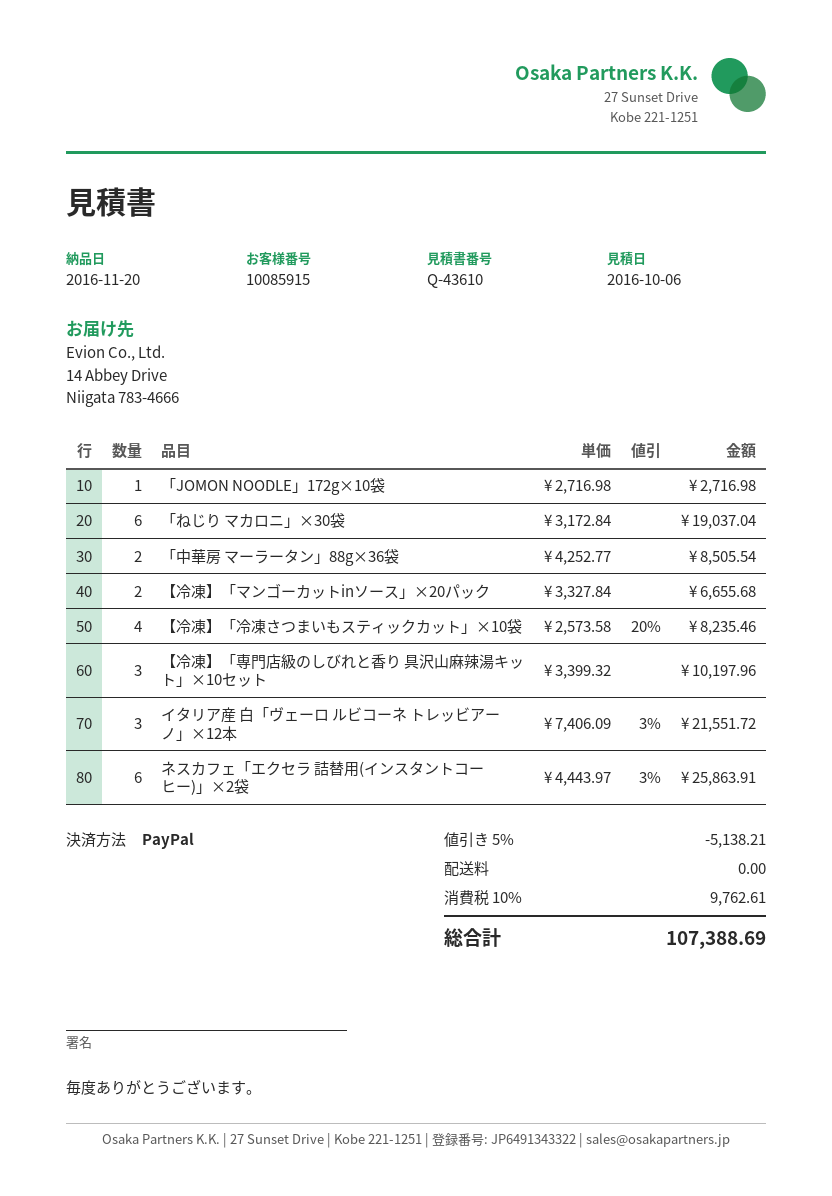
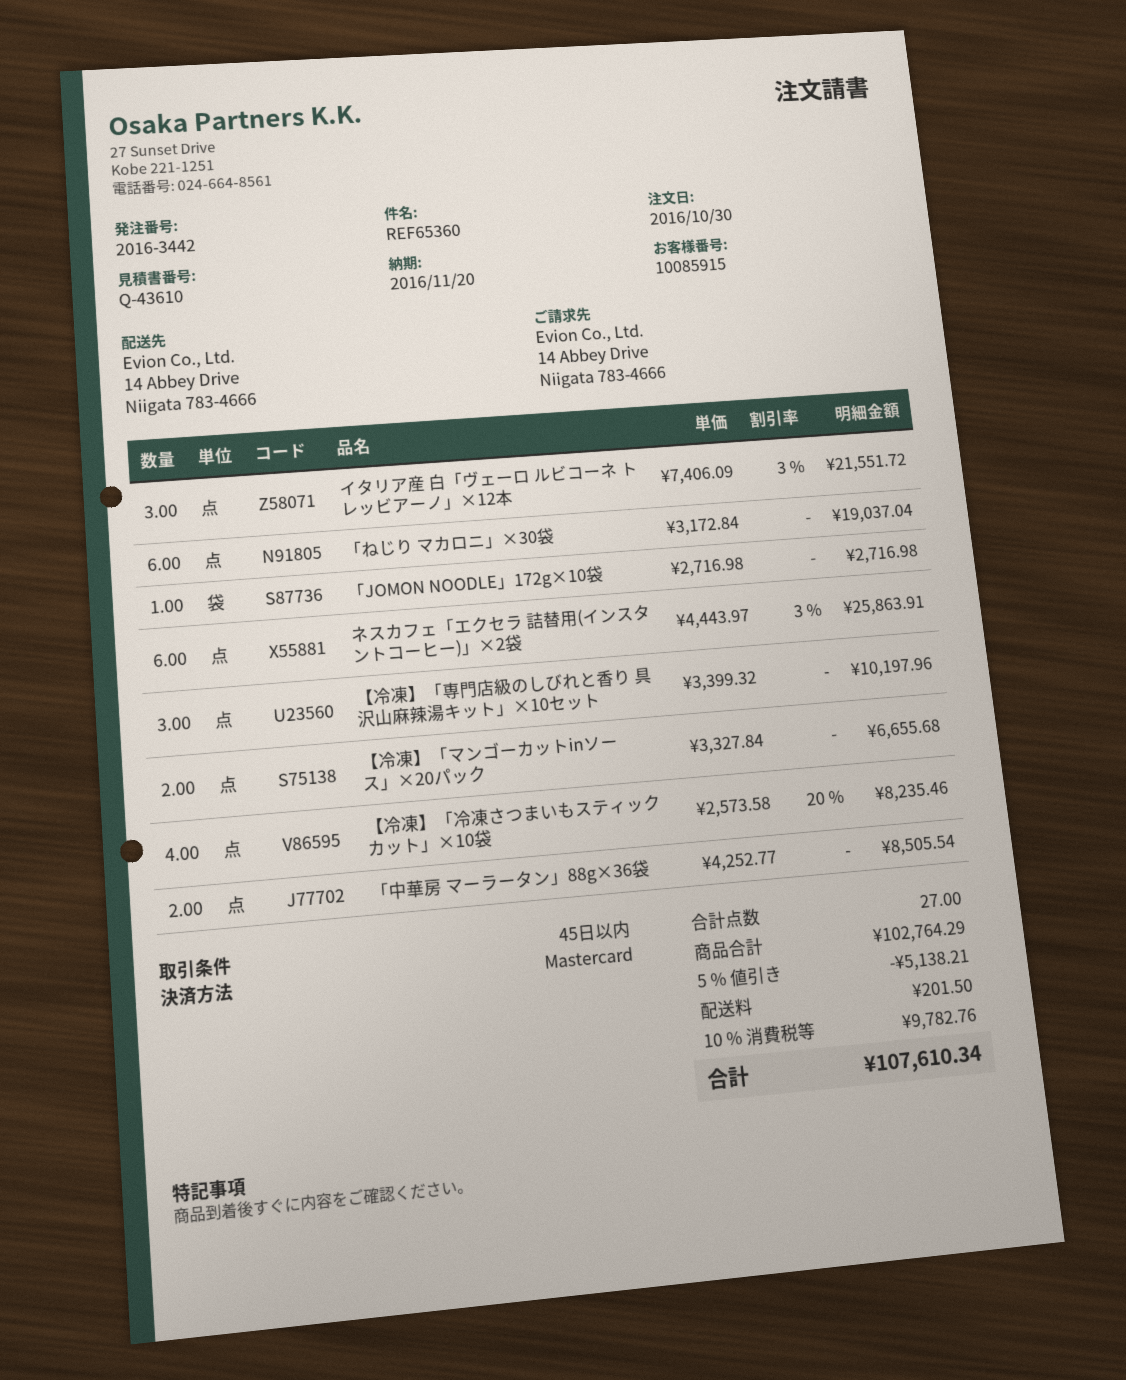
payment method: PayPal -> Mastercard
shipping: 0.00 -> 201.50
tax: 10% = 9762.61 -> 10% = 9782.76
total: 107388.69 -> 107610.34

